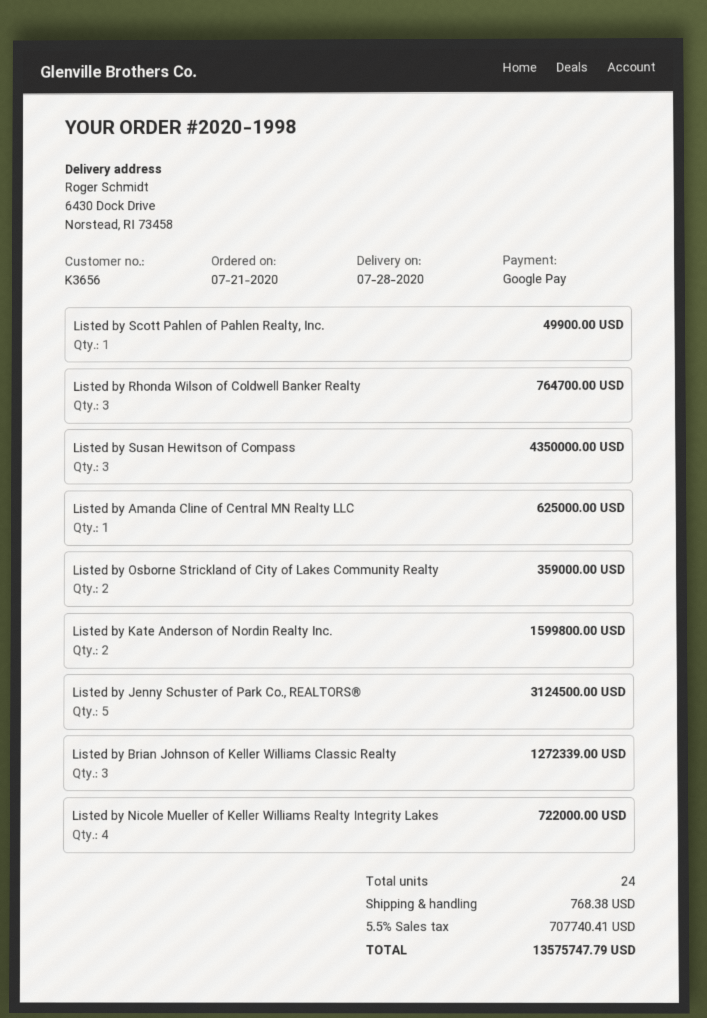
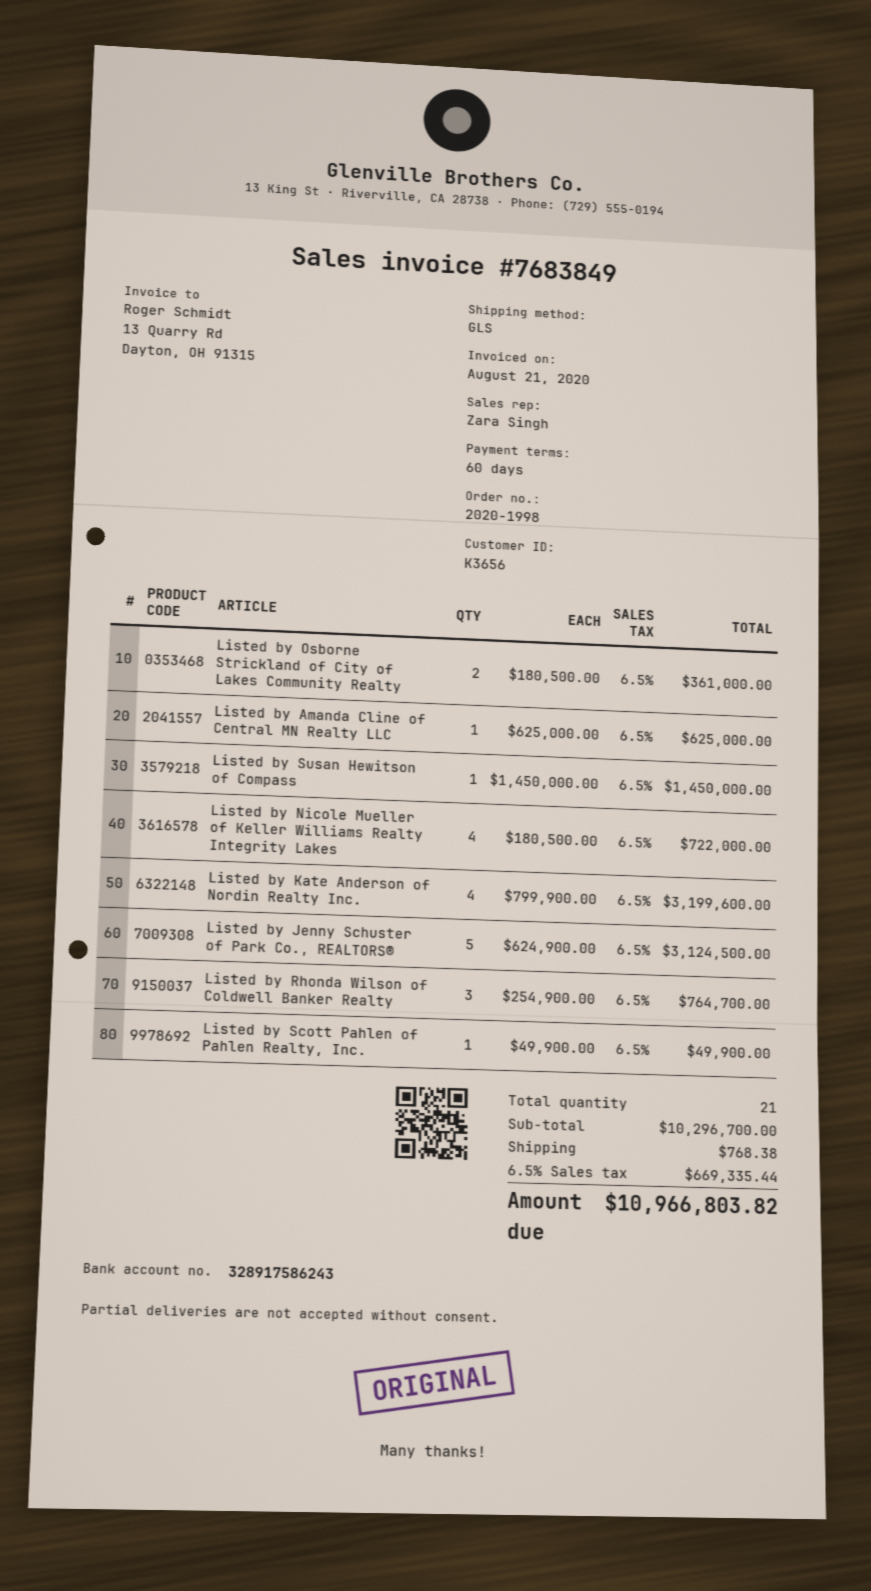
Listed by Susan Hewitson of Compass: 3 for 4350000.00 -> 1 for 1450000.00
Listed by Osborne Strickland of City of Lakes Community Realty: 2 for 359000.00 -> 2 for 361000.00
Listed by Kate Anderson of Nordin Realty Inc.: 2 for 1599800.00 -> 4 for 3199600.00
Listed by Brian Johnson of Keller Williams Classic Realty: 3 for 1272339.00 -> none
total quantity: 24 -> 21
tax: 5.5% = 707740.41 -> 6.5% = 669335.44
total: 13575747.79 -> 10966803.82

